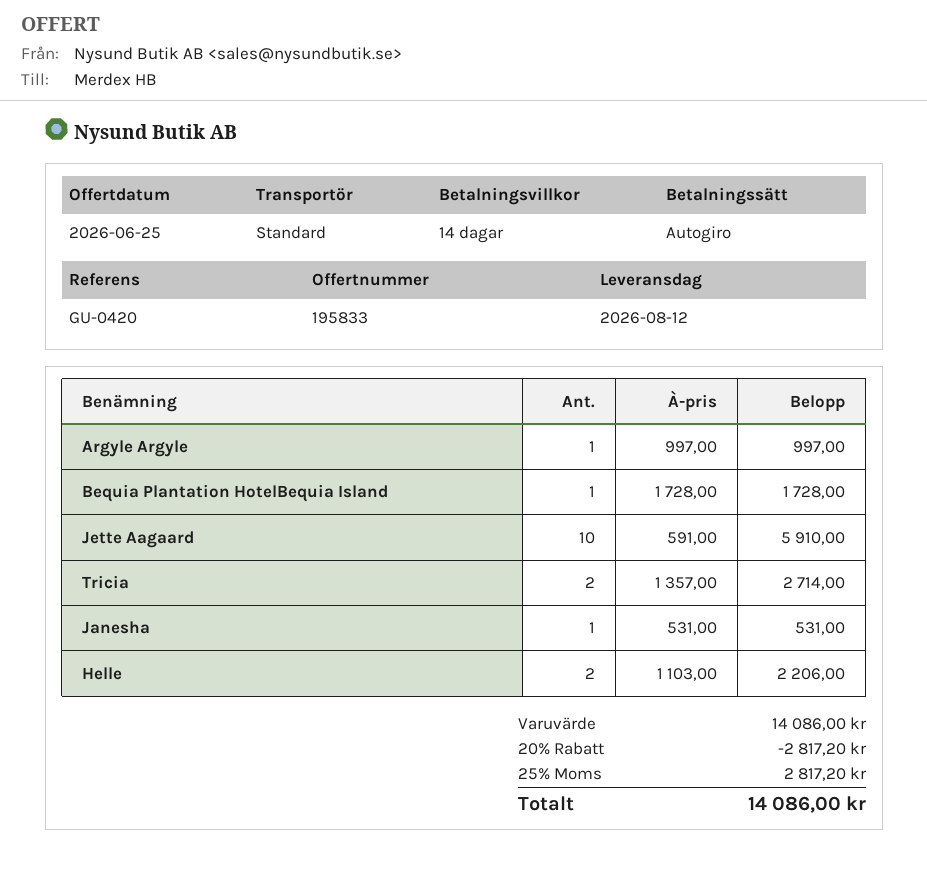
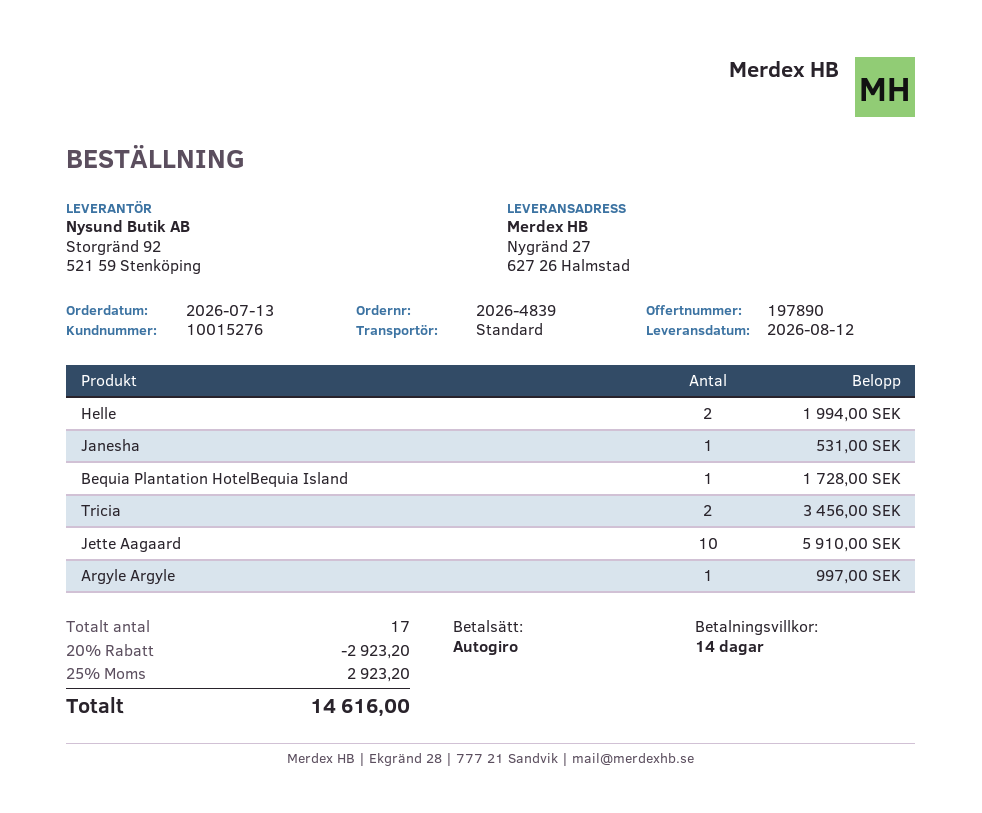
quote number: 195833 -> 197890
Tricia: 2 for 2714.00 -> 2 for 3456.00
Helle: 2 for 2206.00 -> 2 for 1994.00
discount: 20% = 2817.20 -> 20% = 2923.20
tax: 25% = 2817.20 -> 25% = 2923.20
total: 14086.00 -> 14616.00

